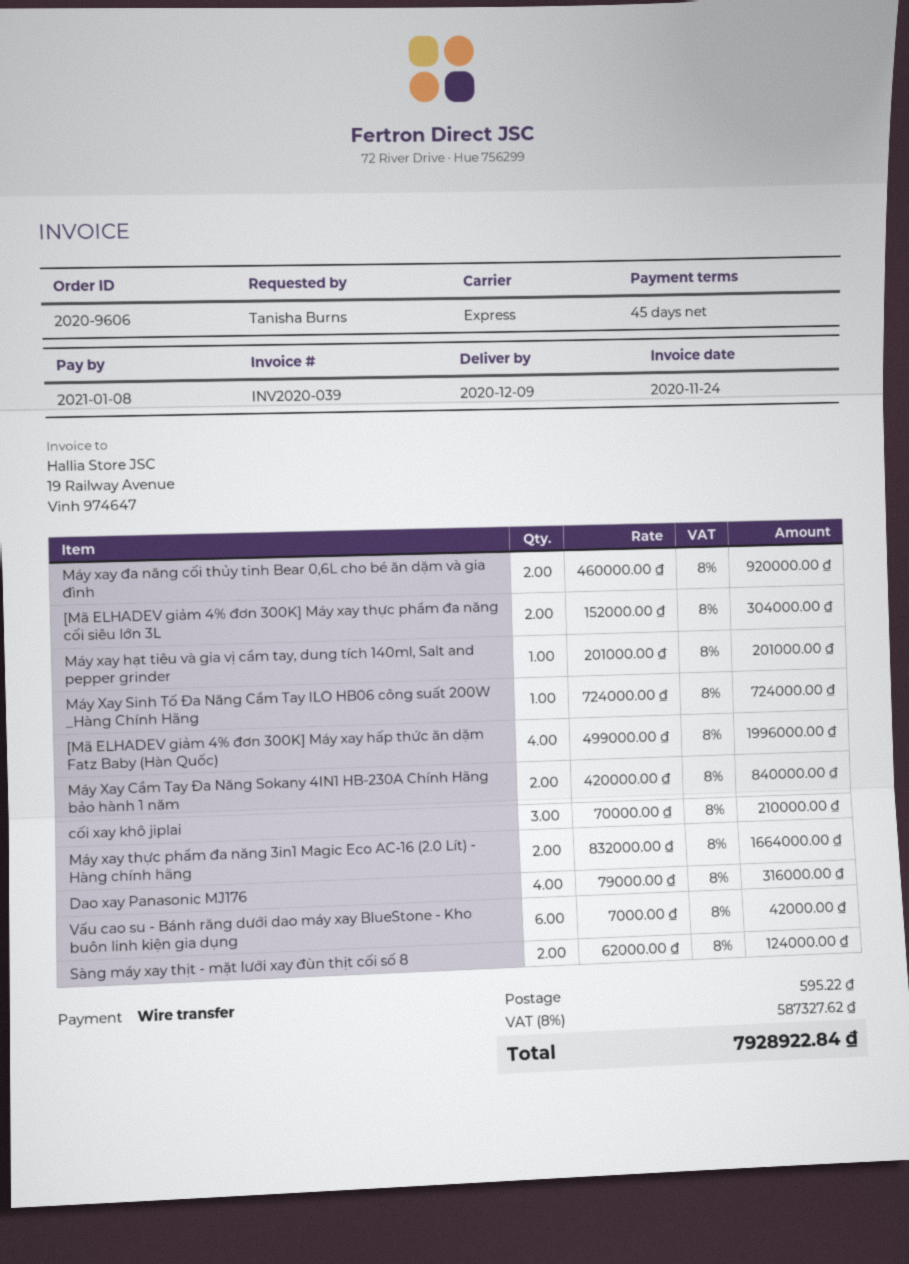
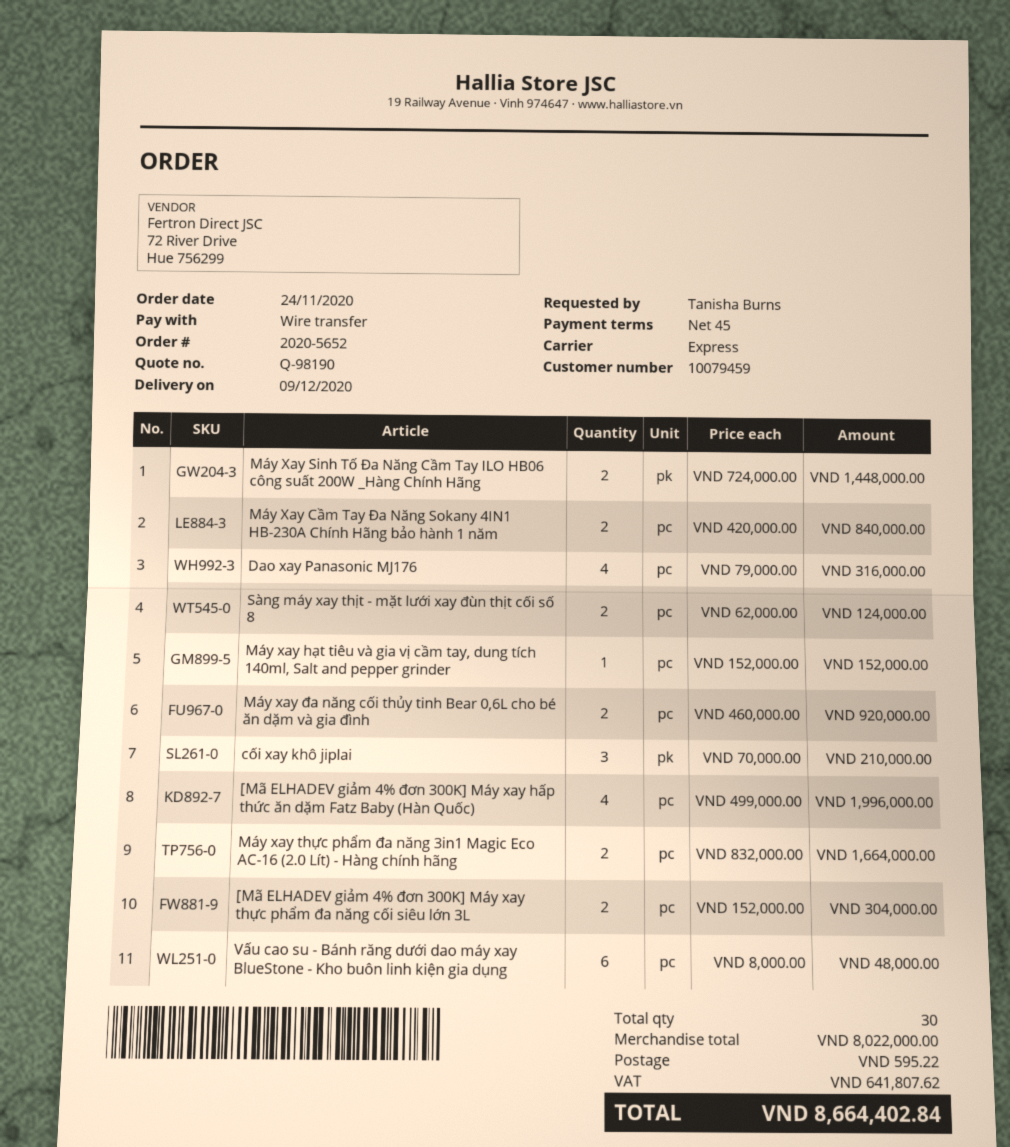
order number: 2020-9606 -> 2020-5652
Máy xay hạt tiêu và gia vị cầm tay, dung tích 140ml, Salt and pepper grinder: 1 x 201000.00 = 201000.00 -> 1 x 152000.00 = 152000.00
Máy Xay Sinh Tố Đa Năng Cầm Tay ILO HB06 công suất 200W _Hàng Chính Hãng: 1 x 724000.00 = 724000.00 -> 2 x 724000.00 = 1448000.00
Vấu cao su - Bánh răng dưới dao máy xay BlueStone - Kho buôn linh kiện gia dụng: 6 x 7000.00 = 42000.00 -> 6 x 8000.00 = 48000.00
tax: 587327.62 -> 641807.62
total: 7928922.84 -> 8664402.84

